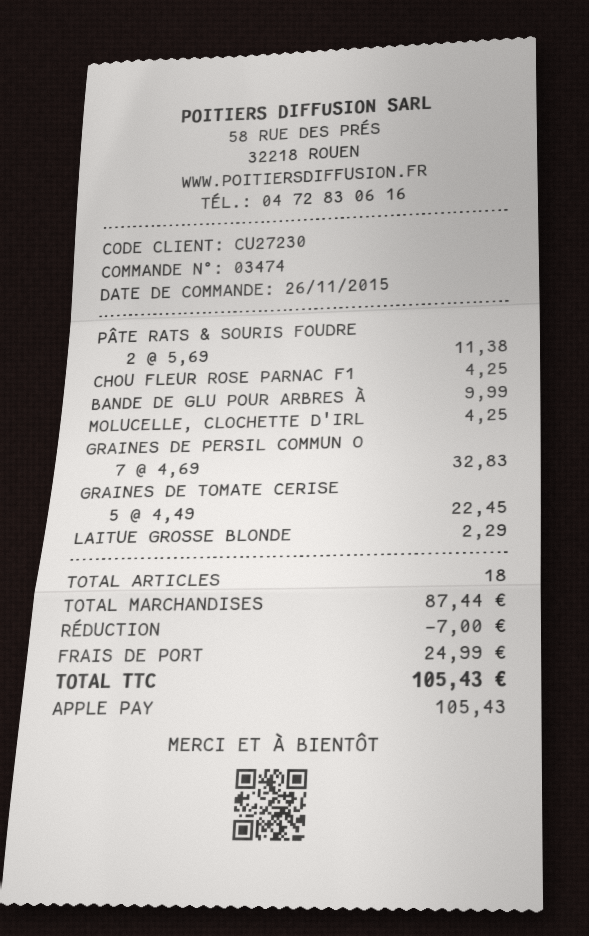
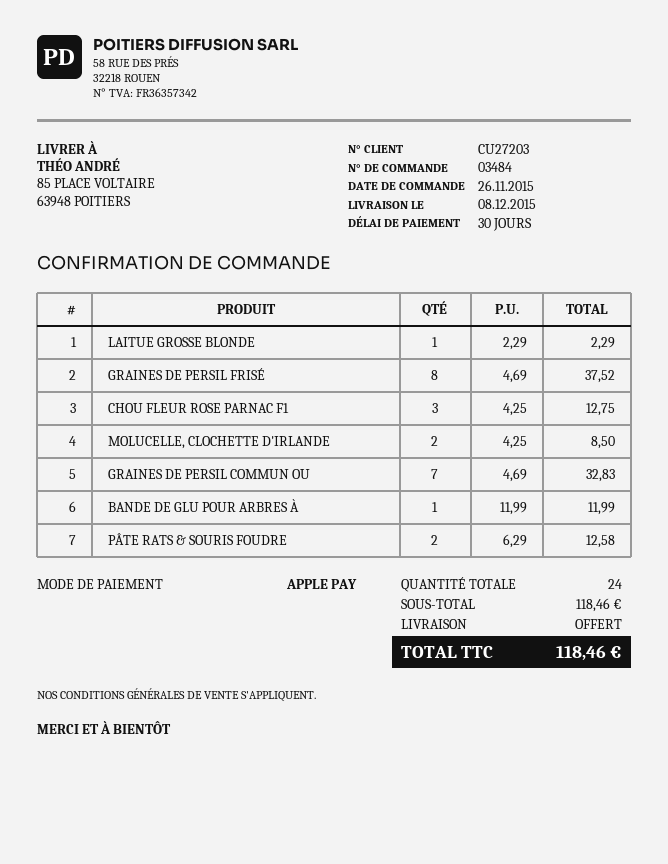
order number: 03474 -> 03484
customer number: CU27230 -> CU27203
PÂTE RATS & SOURIS FOUDRE: 2 x 5.69 = 11.38 -> 2 x 6.29 = 12.58
CHOU FLEUR ROSE PARNAC F1: 1 x 4.25 = 4.25 -> 3 x 4.25 = 12.75
BANDE DE GLU POUR ARBRES À: 1 x 9.99 = 9.99 -> 1 x 11.99 = 11.99
MOLUCELLE, CLOCHETTE D'IRL: 1 x 4.25 = 4.25 -> 2 x 4.25 = 8.50
GRAINES DE TOMATE CERISE: 5 x 4.49 = 22.45 -> none
GRAINES DE PERSIL FRISÉ: none -> 8 x 4.69 = 37.52
total quantity: 18 -> 24
subtotal: 87.44 -> 118.46
discount: 7.00 -> none
shipping: 24.99 -> 0.00
total: 105.43 -> 118.46

